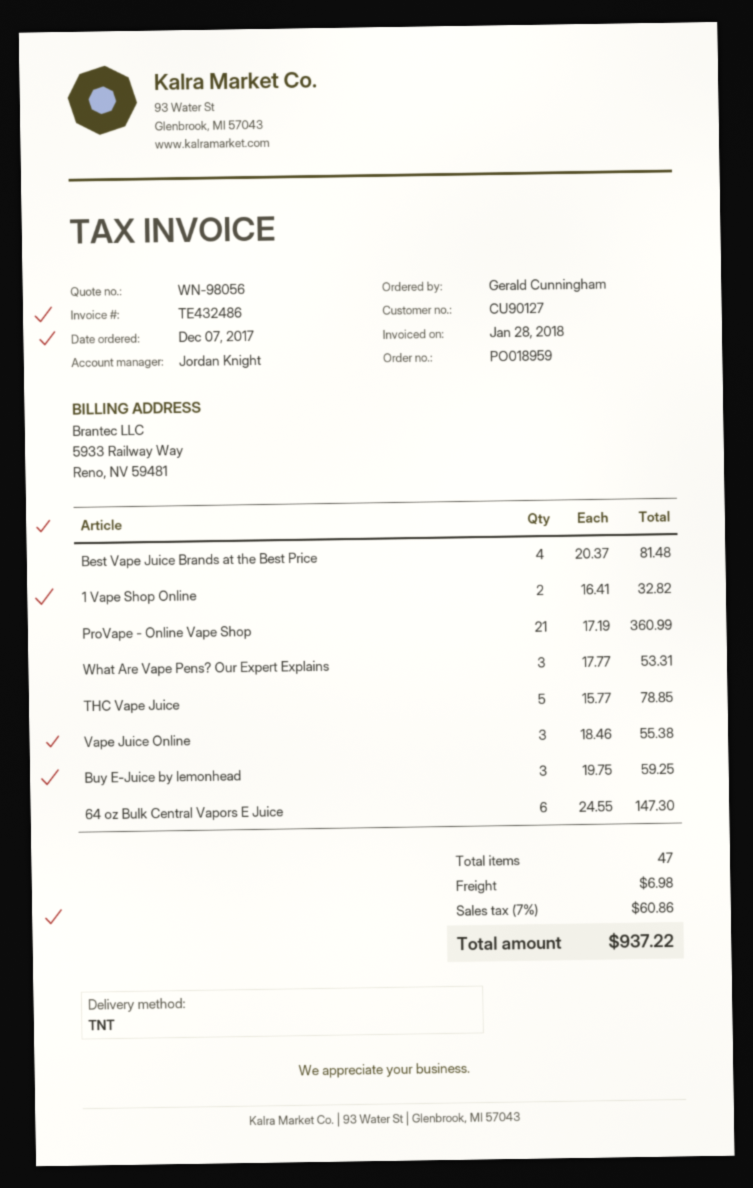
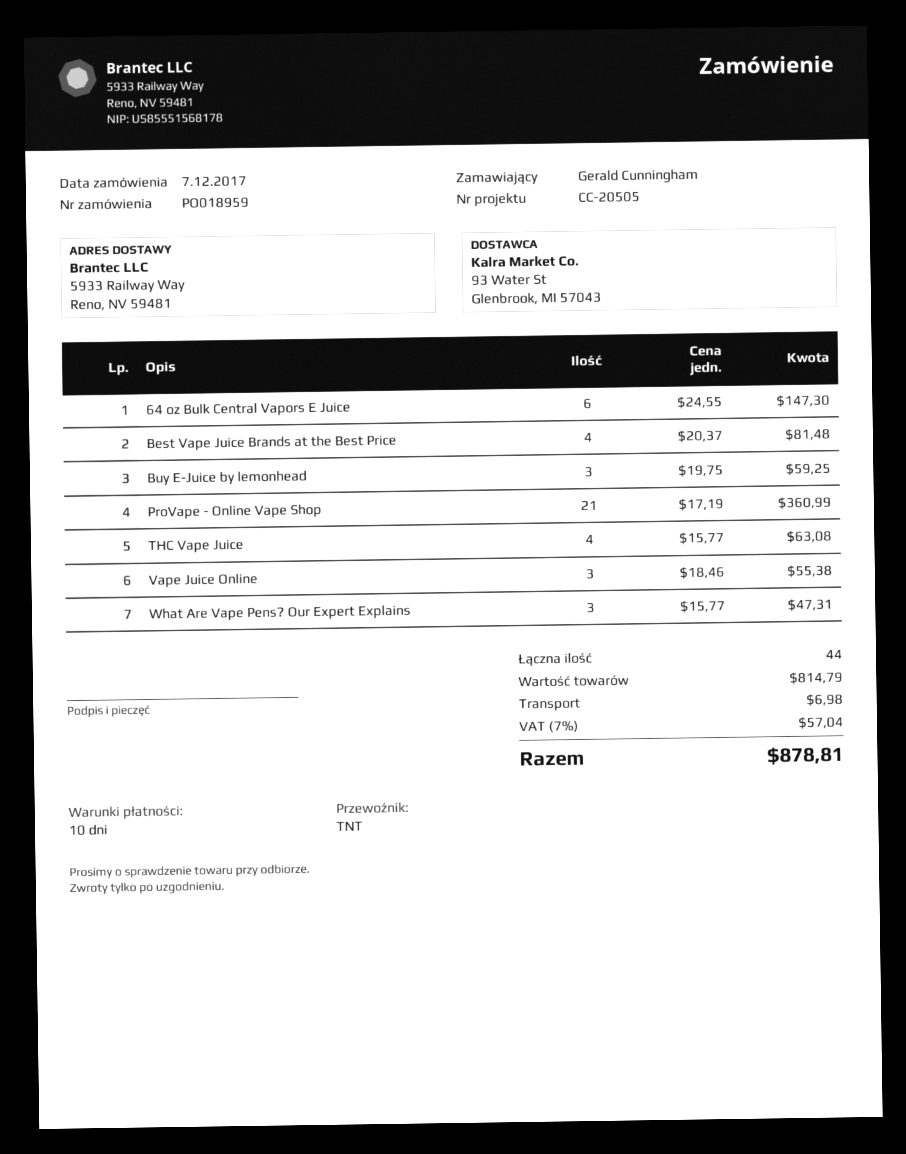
1 Vape Shop Online: 2 x 16.41 = 32.82 -> none
What Are Vape Pens? Our Expert Explains: 3 x 17.77 = 53.31 -> 3 x 15.77 = 47.31
THC Vape Juice: 5 x 15.77 = 78.85 -> 4 x 15.77 = 63.08
total quantity: 47 -> 44
tax: 7% = 60.86 -> 7% = 57.04
total: 937.22 -> 878.81

